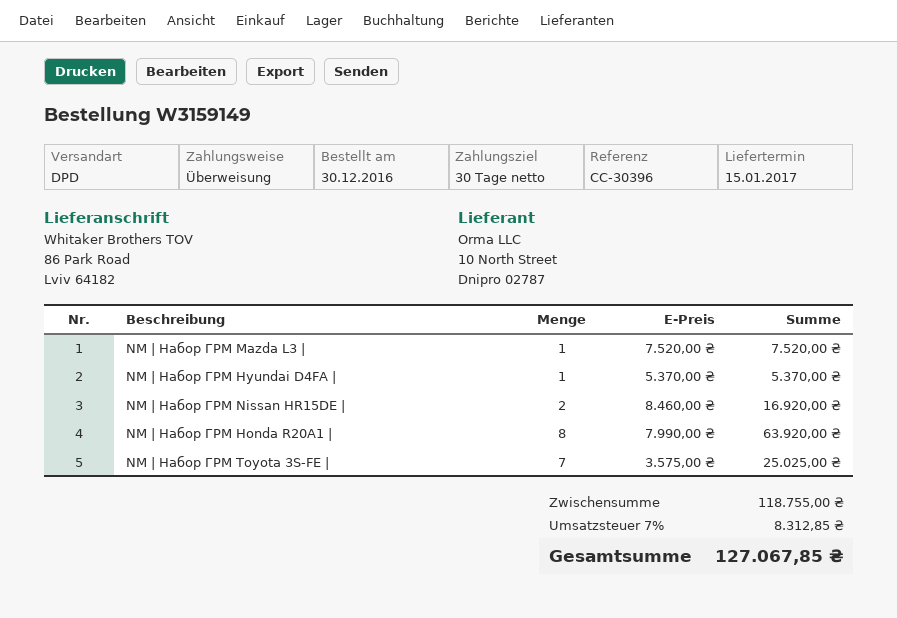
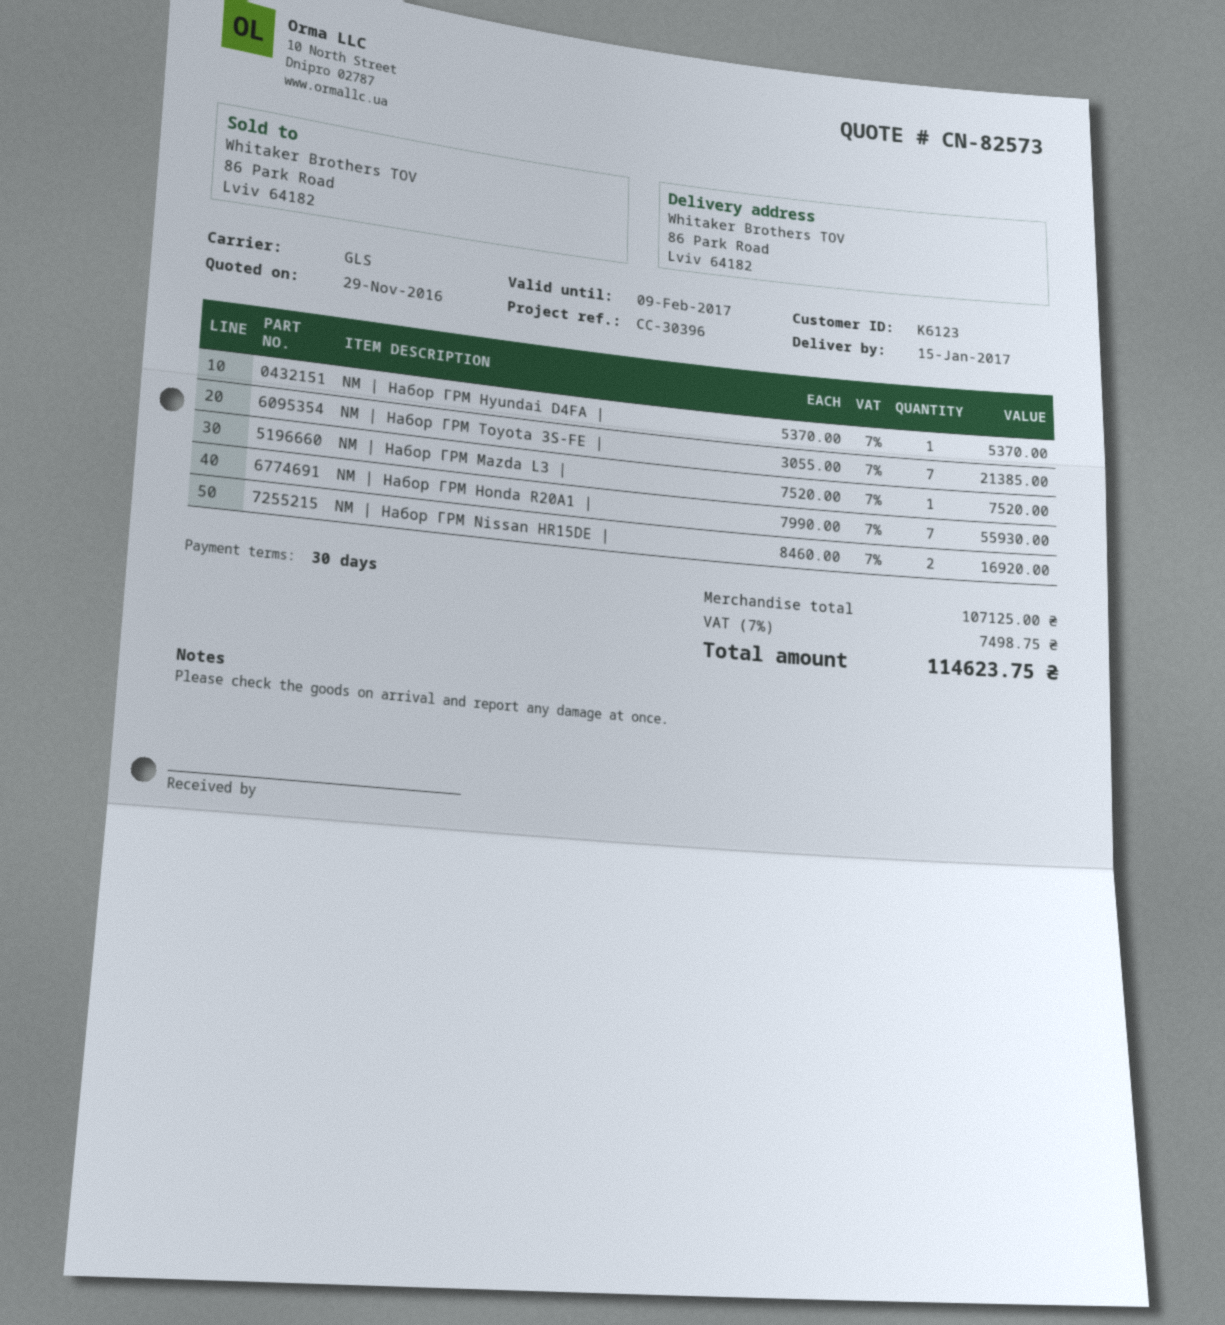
shipping method: DPD -> GLS
NM | Набор ГРМ Honda R20A1 |: 8 x 7990.00 = 63920.00 -> 7 x 7990.00 = 55930.00
NM | Набор ГРМ Toyota 3S-FE |: 7 x 3575.00 = 25025.00 -> 7 x 3055.00 = 21385.00
subtotal: 118755.00 -> 107125.00
tax: 7% = 8312.85 -> 7% = 7498.75
total: 127067.85 -> 114623.75

